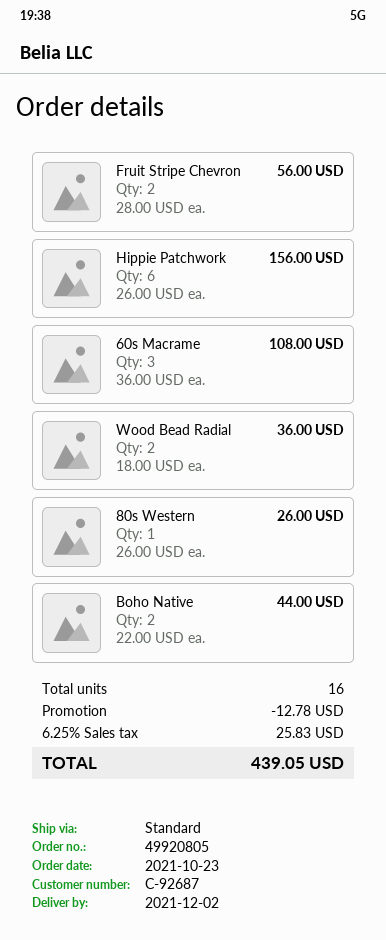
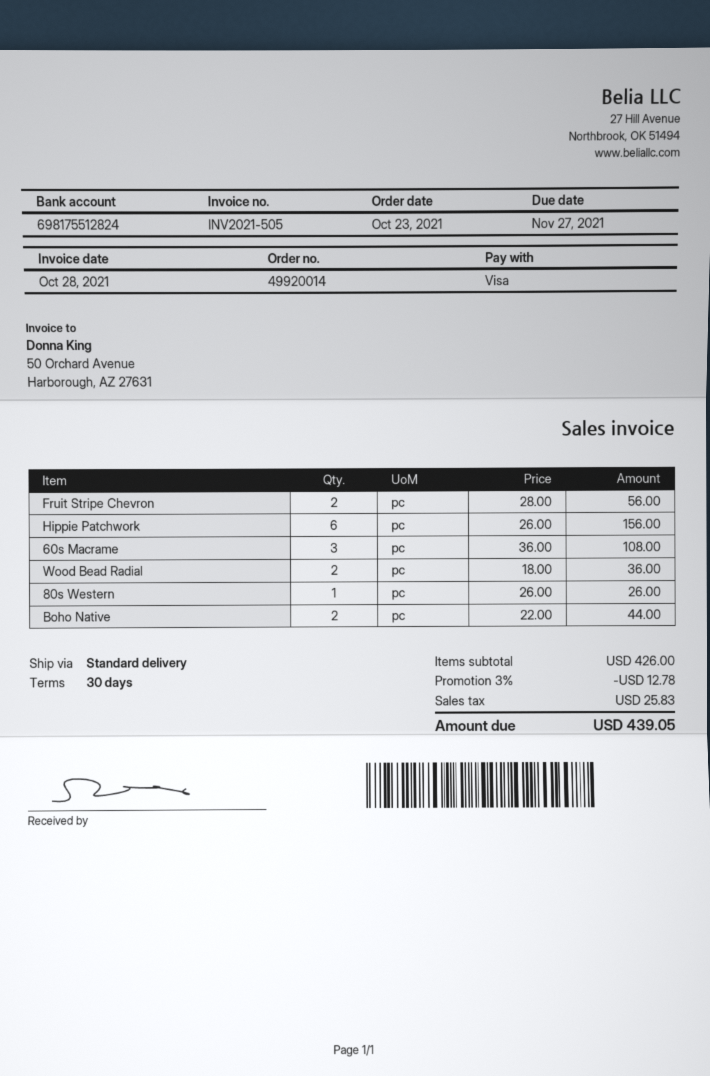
order number: 49920805 -> 49920014

